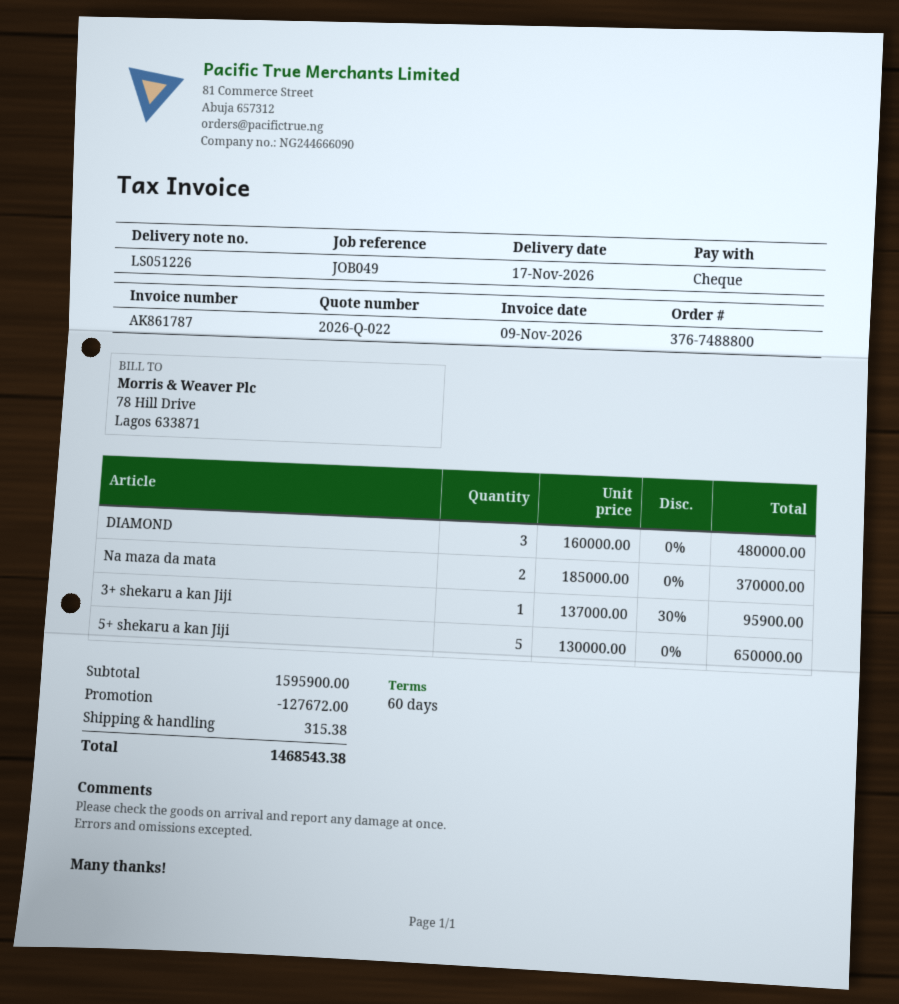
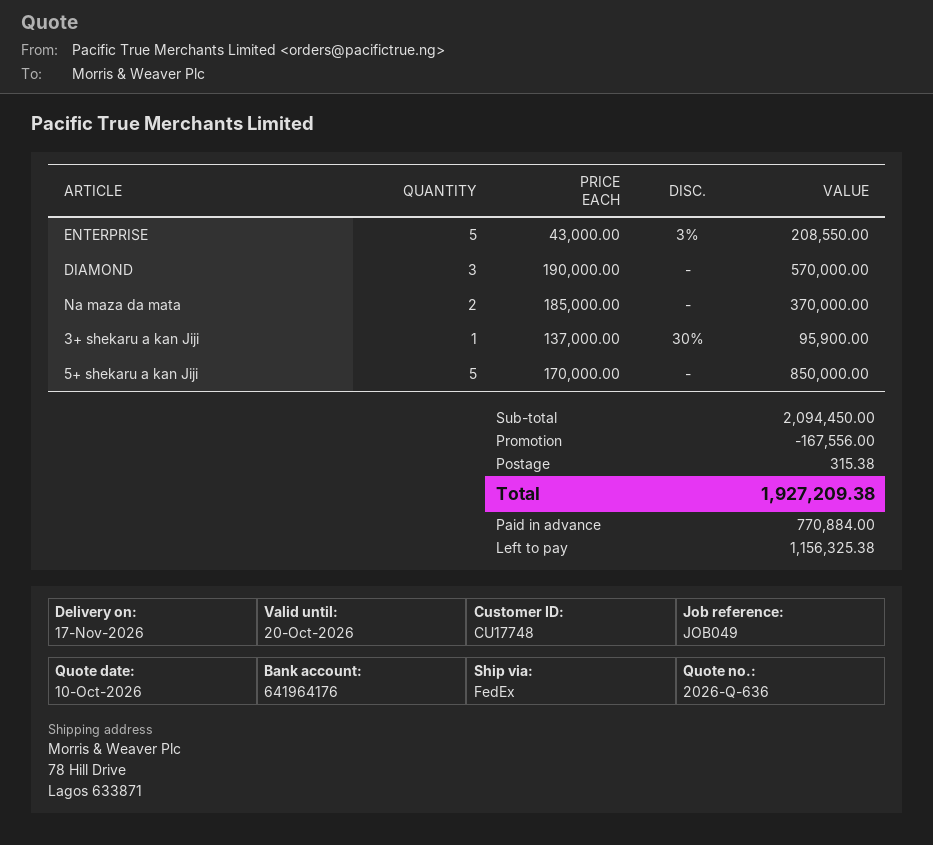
quote number: 2026-Q-022 -> 2026-Q-636
DIAMOND: 3 x 160000.00 = 480000.00 -> 3 x 190000.00 = 570000.00
5+ shekaru a kan Jiji: 5 x 130000.00 = 650000.00 -> 5 x 170000.00 = 850000.00
ENTERPRISE: none -> 5 x 43000.00 - 3% = 208550.00
subtotal: 1595900.00 -> 2094450.00
discount: 127672.00 -> 167556.00
total: 1468543.38 -> 1927209.38

